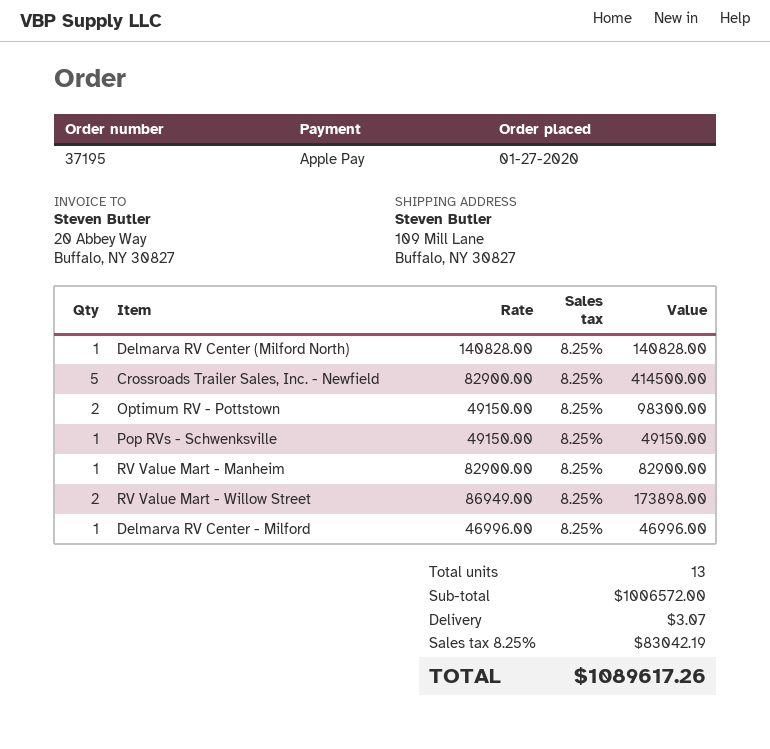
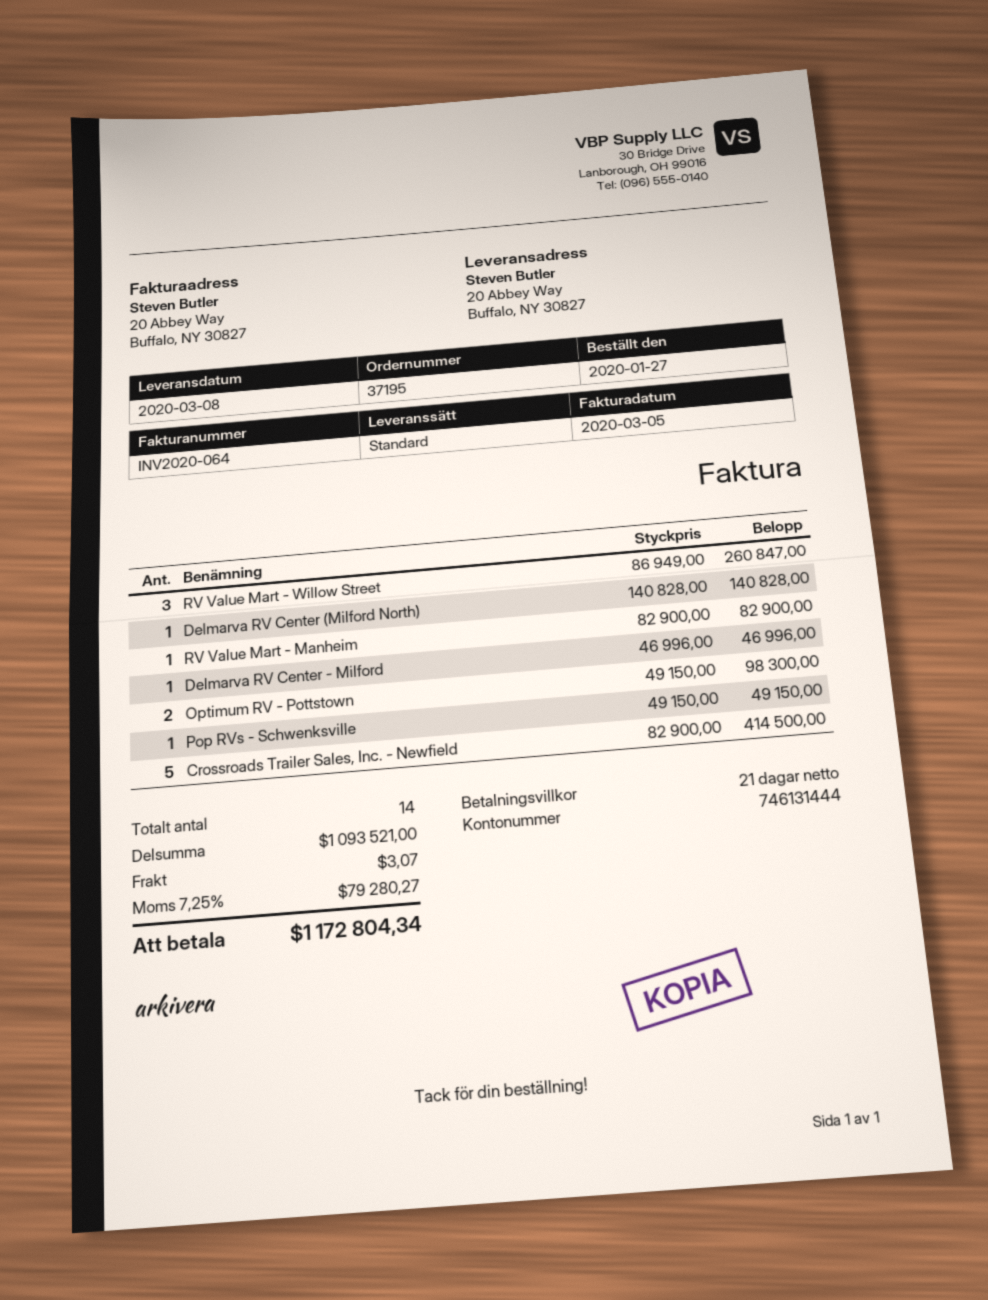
ship to: 109 Mill Lane, Buffalo, NY 30827 -> 20 Abbey Way, Buffalo, NY 30827
RV Value Mart - Willow Street: 2 x 86949.00 = 173898.00 -> 3 x 86949.00 = 260847.00
total quantity: 13 -> 14
subtotal: 1006572.00 -> 1093521.00
tax: 8.25% = 83042.19 -> 7.25% = 79280.27
total: 1089617.26 -> 1172804.34

